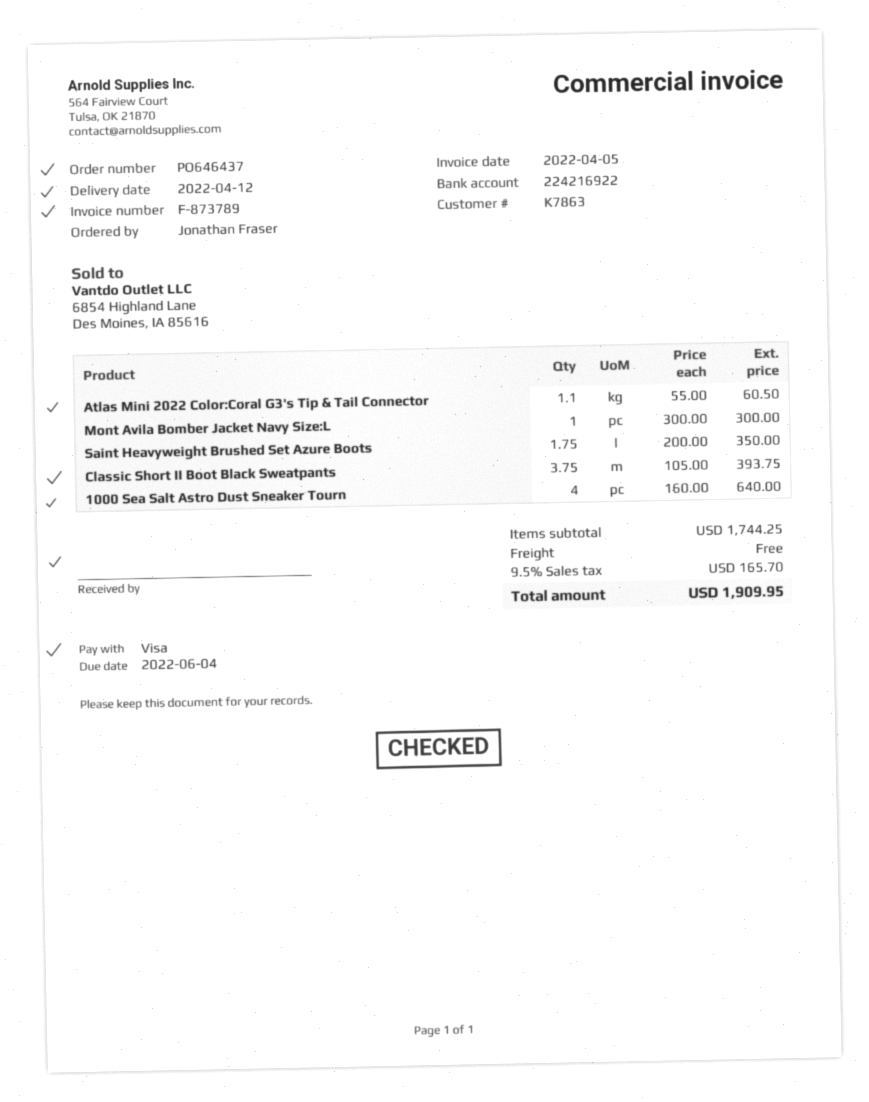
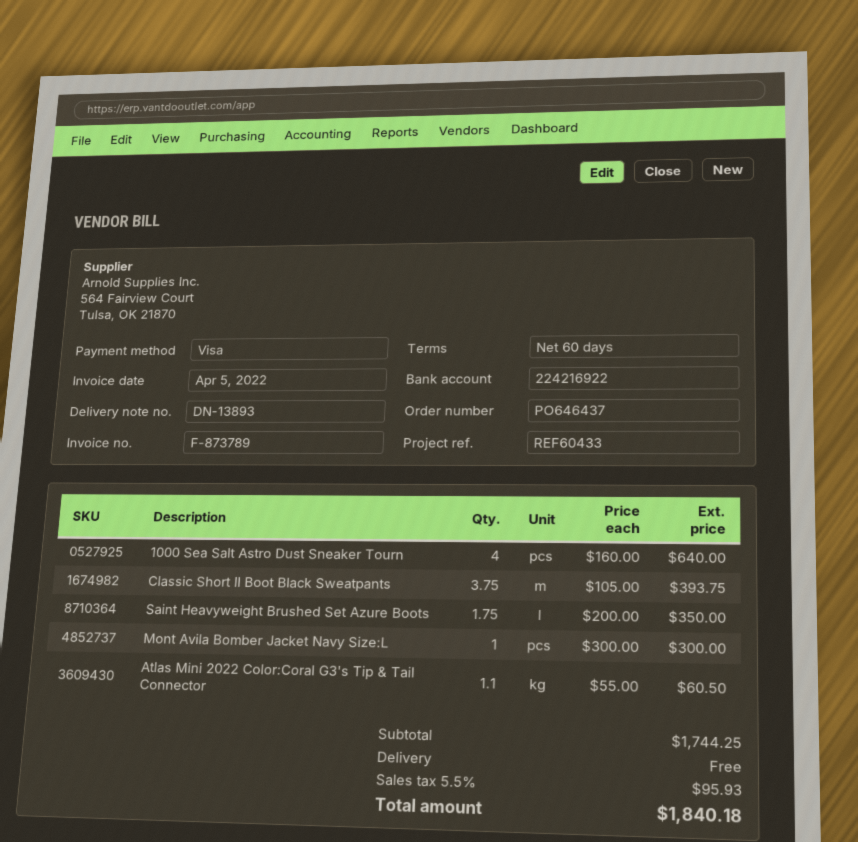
tax: 9.5% = 165.70 -> 5.5% = 95.93
total: 1909.95 -> 1840.18

